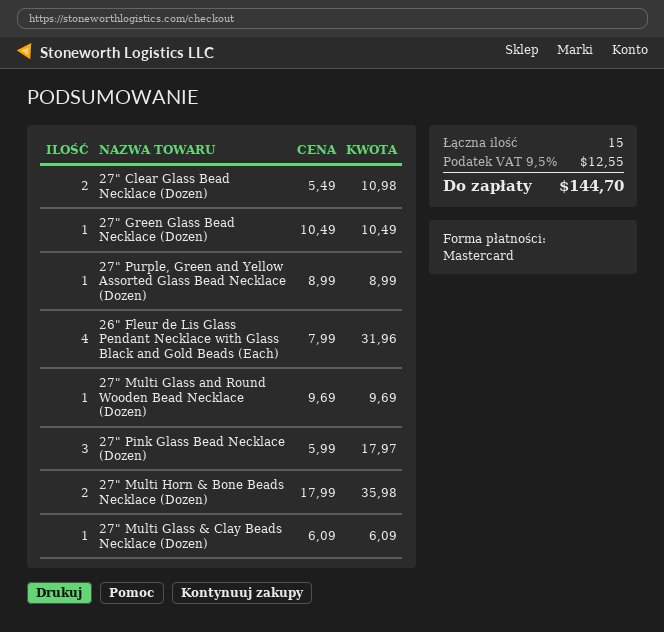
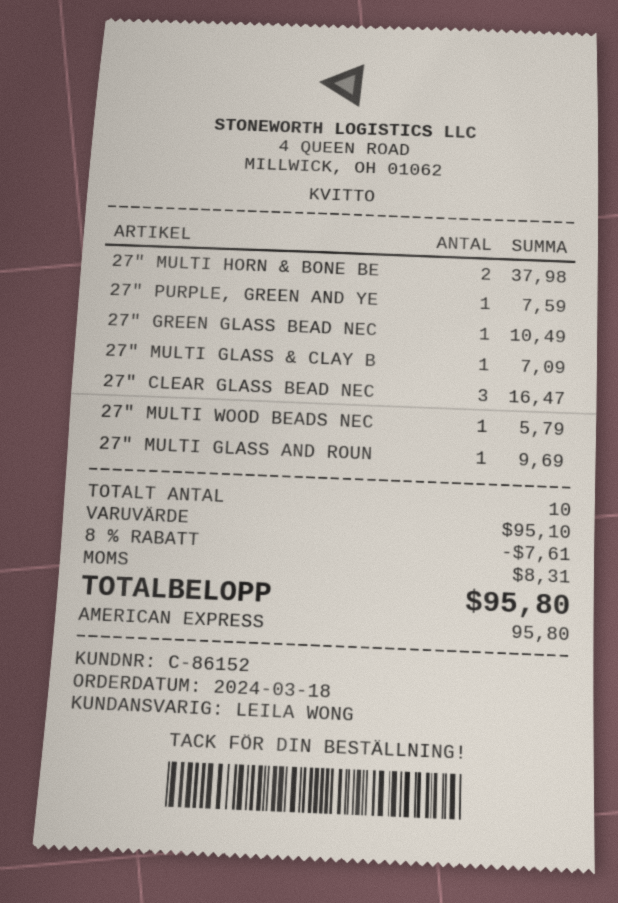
payment method: Mastercard -> American Express
27" Clear Glass Bead Necklace (Dozen): 2 for 10.98 -> 3 for 16.47
27" Purple, Green and Yellow Assorted Glass Bead Necklace (Dozen): 1 for 8.99 -> 1 for 7.59
26" Fleur de Lis Glass Pendant Necklace with Glass Black and Gold Beads (Each): 4 for 31.96 -> none
27" Pink Glass Bead Necklace (Dozen): 3 for 17.97 -> none
27" Multi Horn & Bone Beads Necklace (Dozen): 2 for 35.98 -> 2 for 37.98
27" Multi Glass & Clay Beads Necklace (Dozen): 1 for 6.09 -> 1 for 7.09
27" MULTI WOOD BEADS NEC: none -> 1 for 5.79
total quantity: 15 -> 10
discount: none -> 8% = 7.61
tax: 12.55 -> 8.31
total: 144.70 -> 95.80

